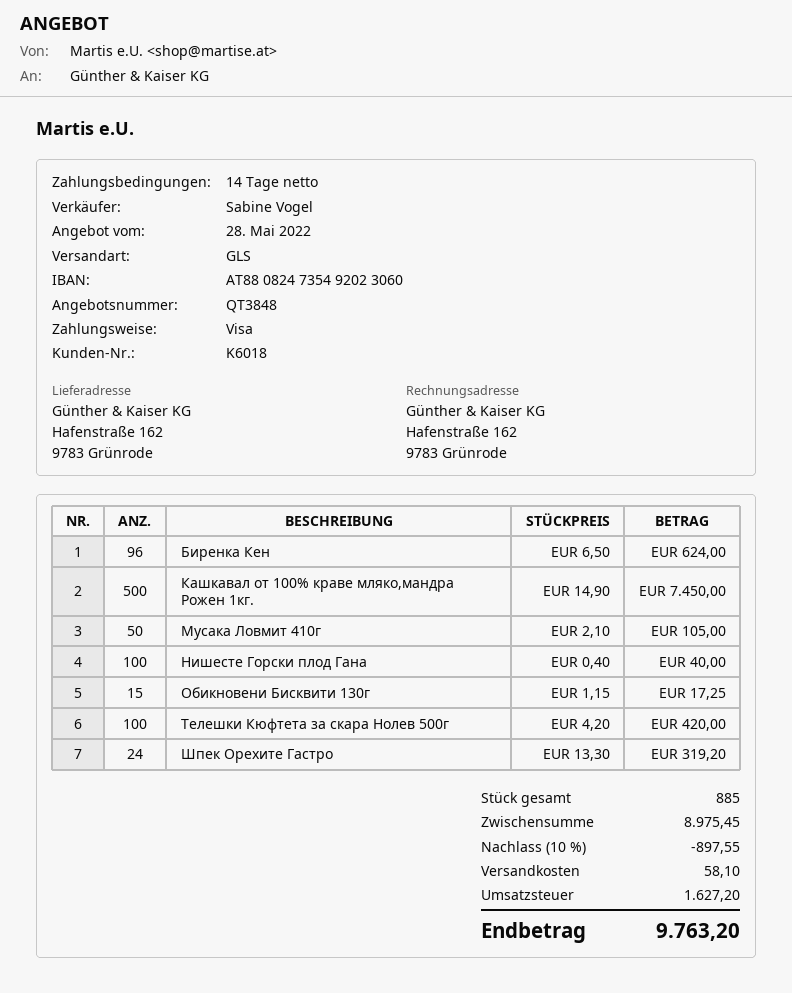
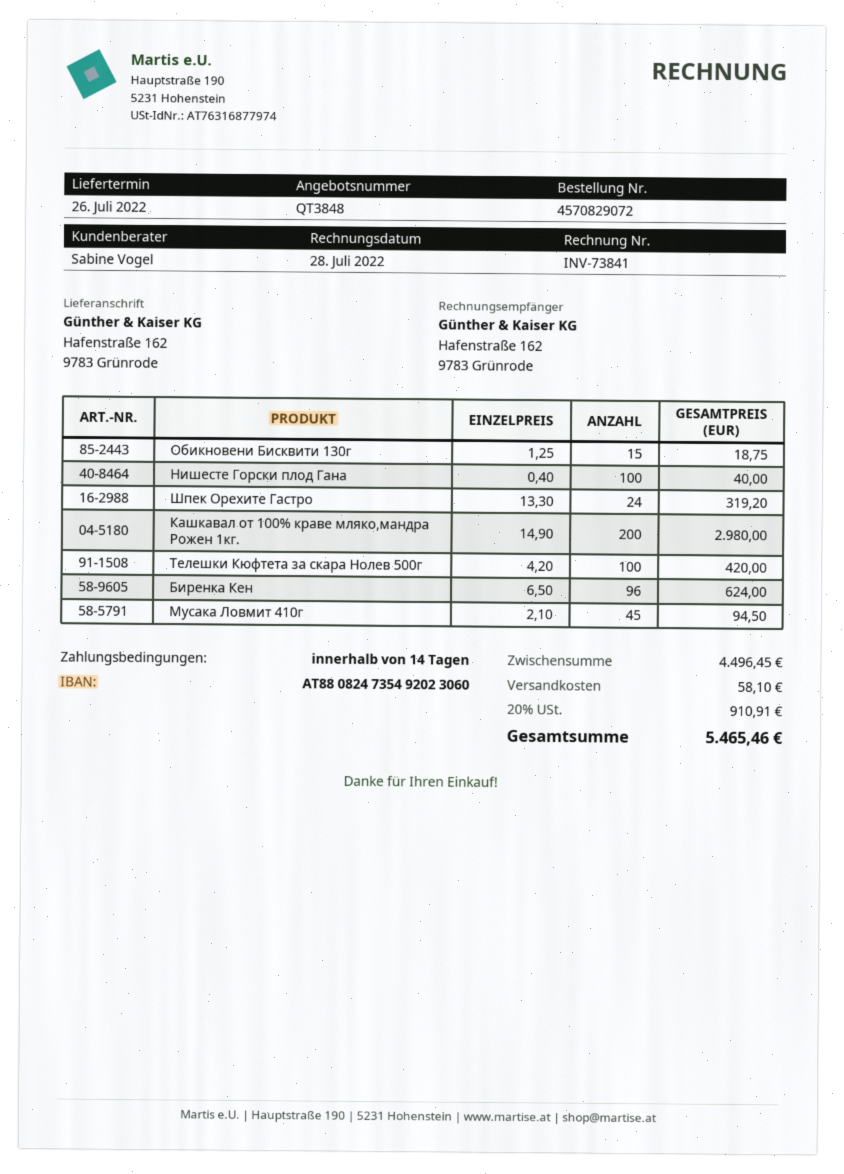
Кашкавал от 100% краве мляко,мандра Рожен 1кг.: 500 x 14.90 = 7450.00 -> 200 x 14.90 = 2980.00
Мусака Ловмит 410г: 50 x 2.10 = 105.00 -> 45 x 2.10 = 94.50
Обикновени Бисквити 130г: 15 x 1.15 = 17.25 -> 15 x 1.25 = 18.75
subtotal: 8975.45 -> 4496.45
discount: 10% = 897.55 -> none
tax: 1627.20 -> 910.91
total: 9763.20 -> 5465.46

